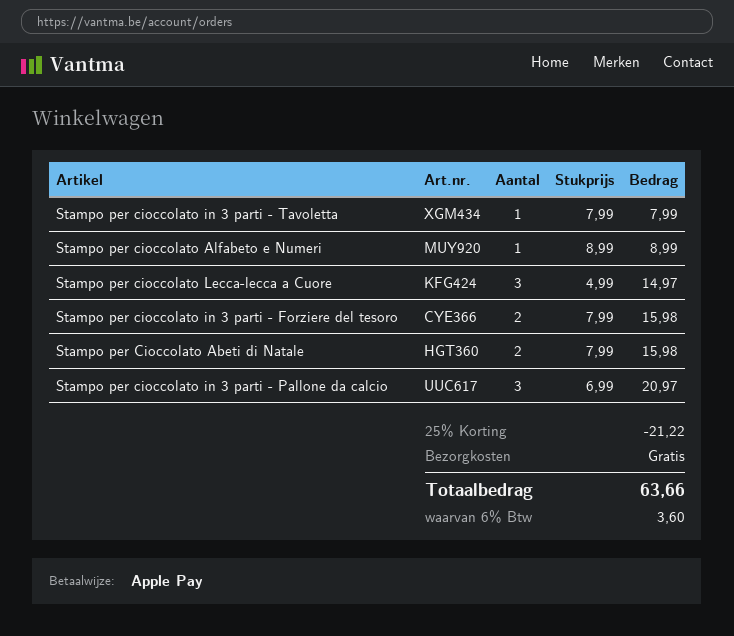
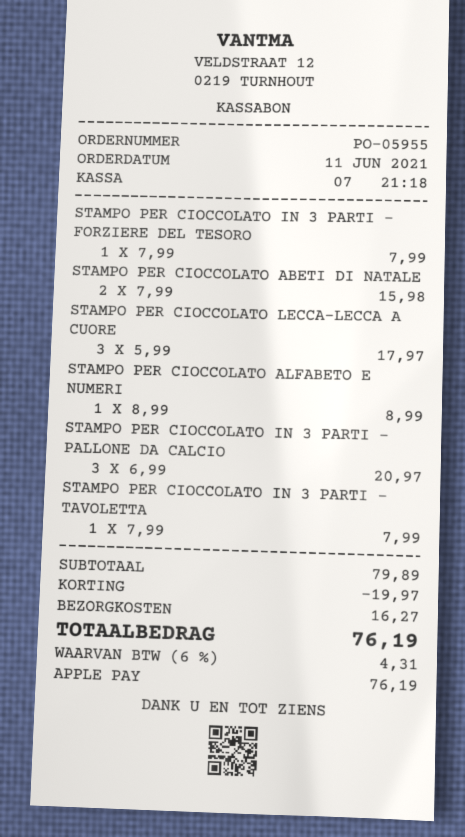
Stampo per cioccolato Lecca-lecca a Cuore: 3 x 4.99 = 14.97 -> 3 x 5.99 = 17.97
Stampo per cioccolato in 3 parti - Forziere del tesoro: 2 x 7.99 = 15.98 -> 1 x 7.99 = 7.99
discount: 21.22 -> 19.97
shipping: 0.00 -> 16.27
tax: 6% = 3.60 -> 6% = 4.31
total: 63.66 -> 76.19

